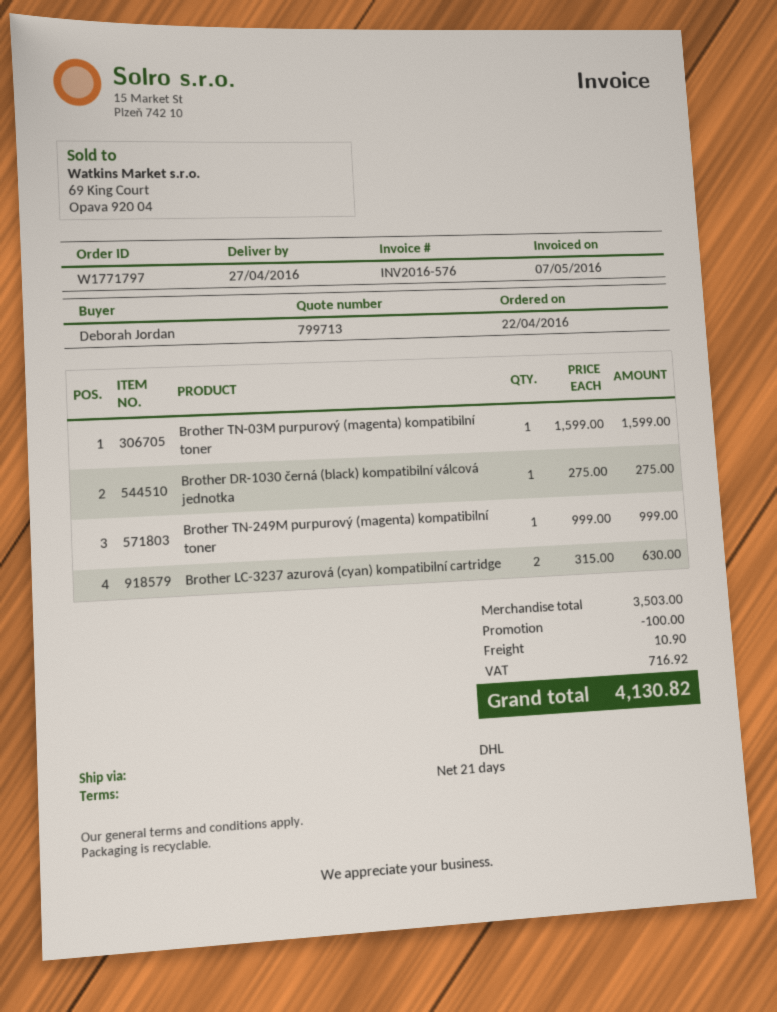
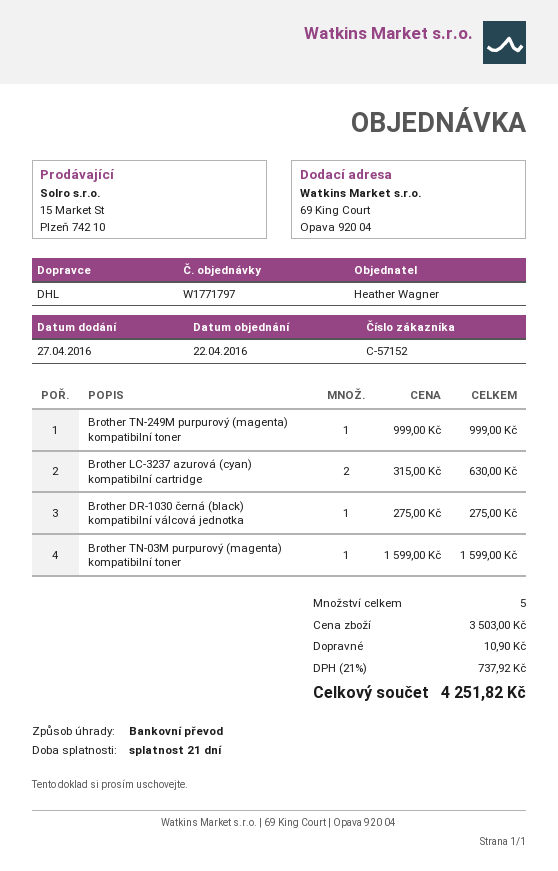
ordered by: Deborah Jordan -> Heather Wagner
discount: 100.00 -> none
tax: 716.92 -> 737.92
total: 4130.82 -> 4251.82

